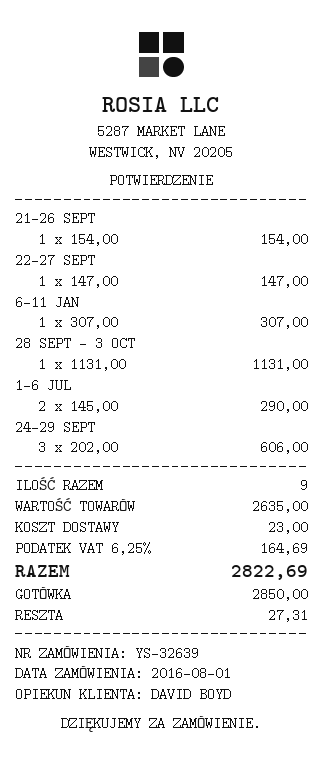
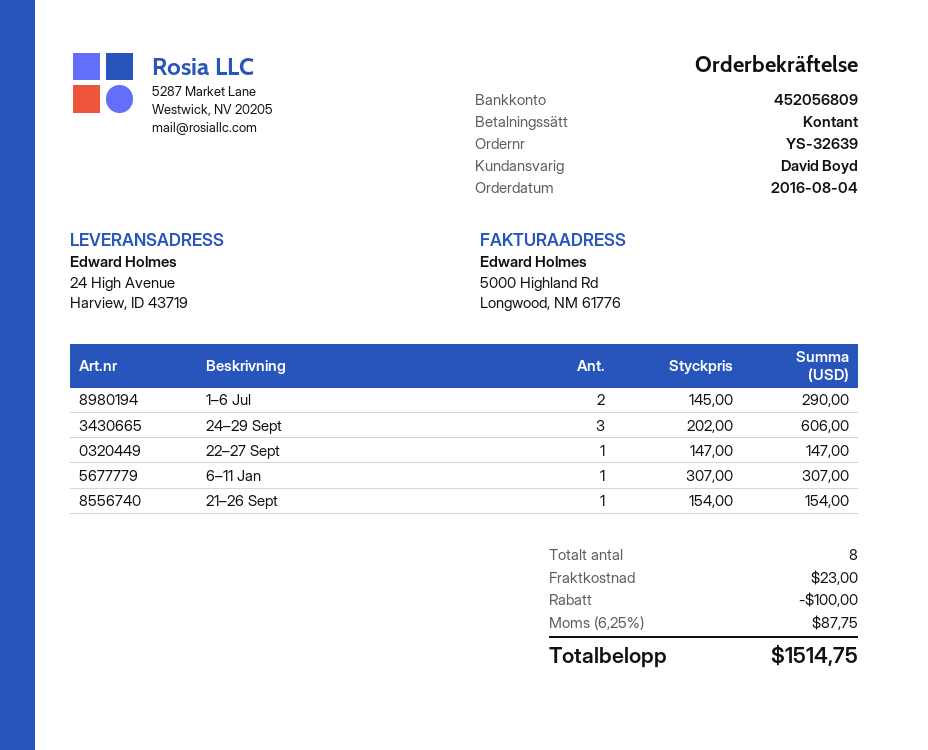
order date: 2016-08-01 -> 2016-08-04
28 SEPT – 3 OCT: 1 x 1131.00 = 1131.00 -> none
total quantity: 9 -> 8
discount: none -> 100.00
tax: 6.25% = 164.69 -> 6.25% = 87.75
total: 2822.69 -> 1514.75

